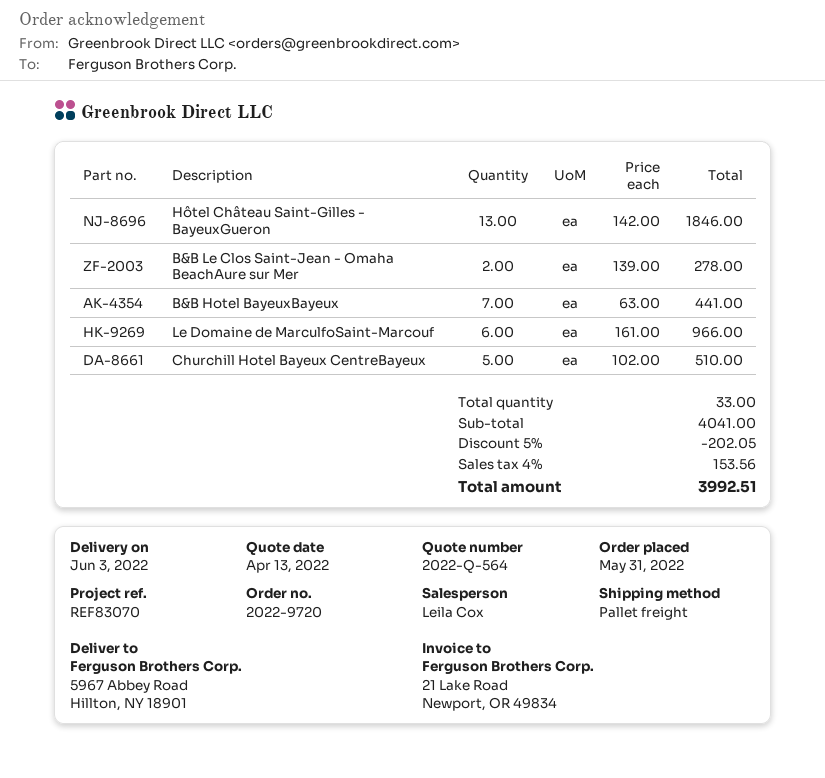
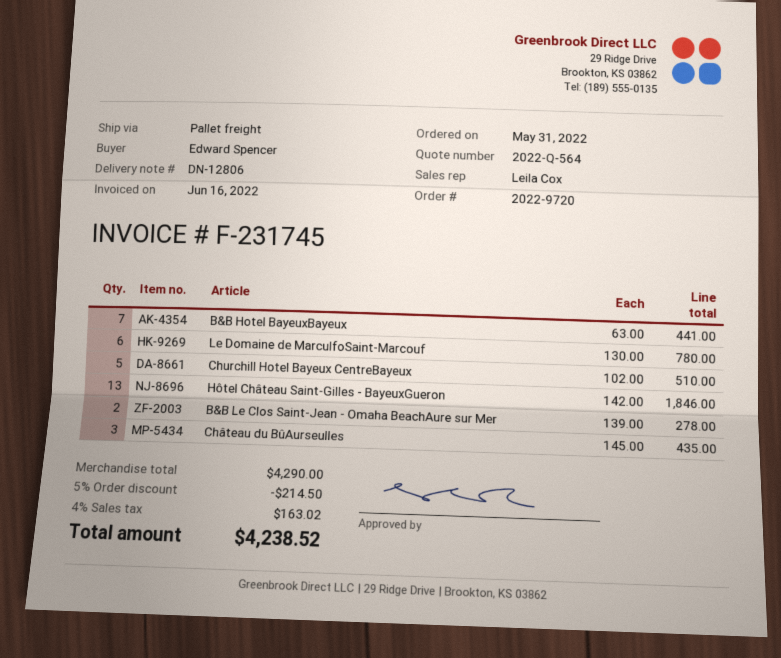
Le Domaine de MarculfoSaint-Marcouf: 6 x 161.00 = 966.00 -> 6 x 130.00 = 780.00
Château du BûAurseulles: none -> 3 x 145.00 = 435.00
subtotal: 4041.00 -> 4290.00
discount: 5% = 202.05 -> 5% = 214.50
tax: 4% = 153.56 -> 4% = 163.02
total: 3992.51 -> 4238.52

